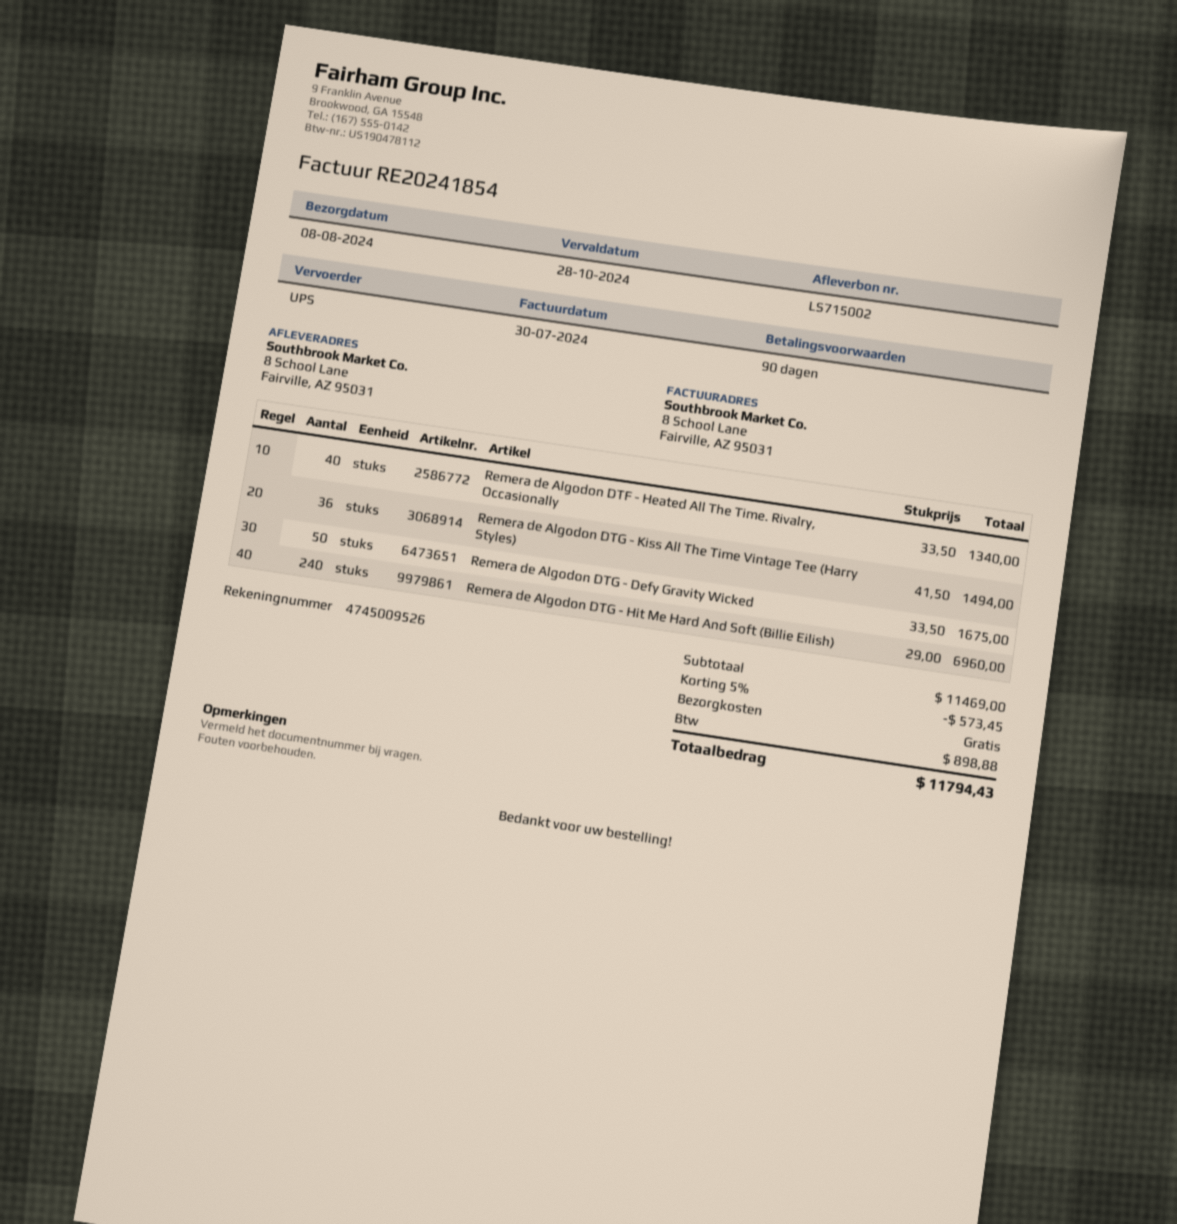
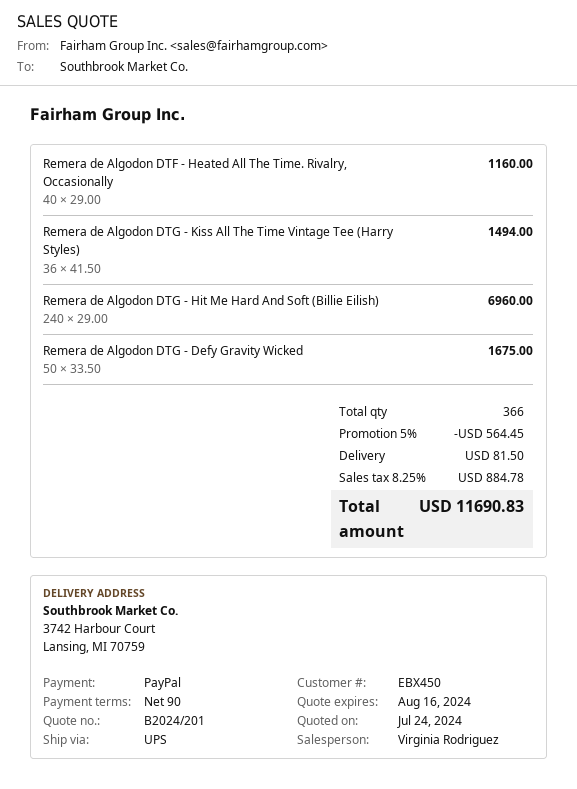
ship to: 8 School Lane, Fairville, AZ 95031 -> 3742 Harbour Court, Lansing, MI 70759
Remera de Algodon DTF - Heated All The Time. Rivalry, Occasionally: 40 x 33.50 = 1340.00 -> 40 x 29.00 = 1160.00
discount: 5% = 573.45 -> 5% = 564.45
shipping: 0.00 -> 81.50
tax: 898.88 -> 884.78
total: 11794.43 -> 11690.83

